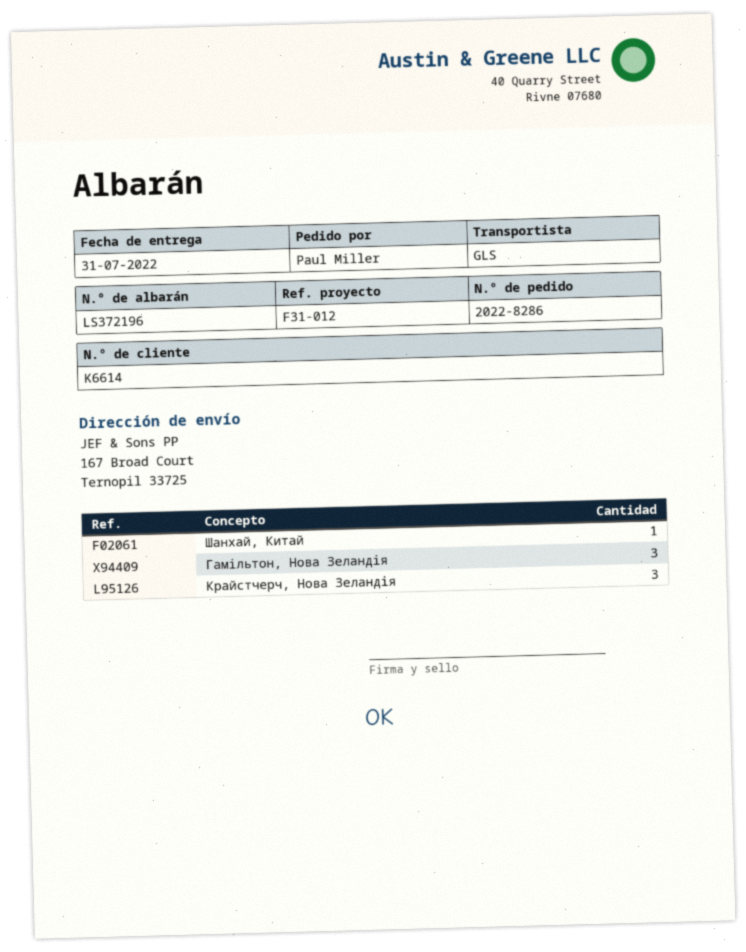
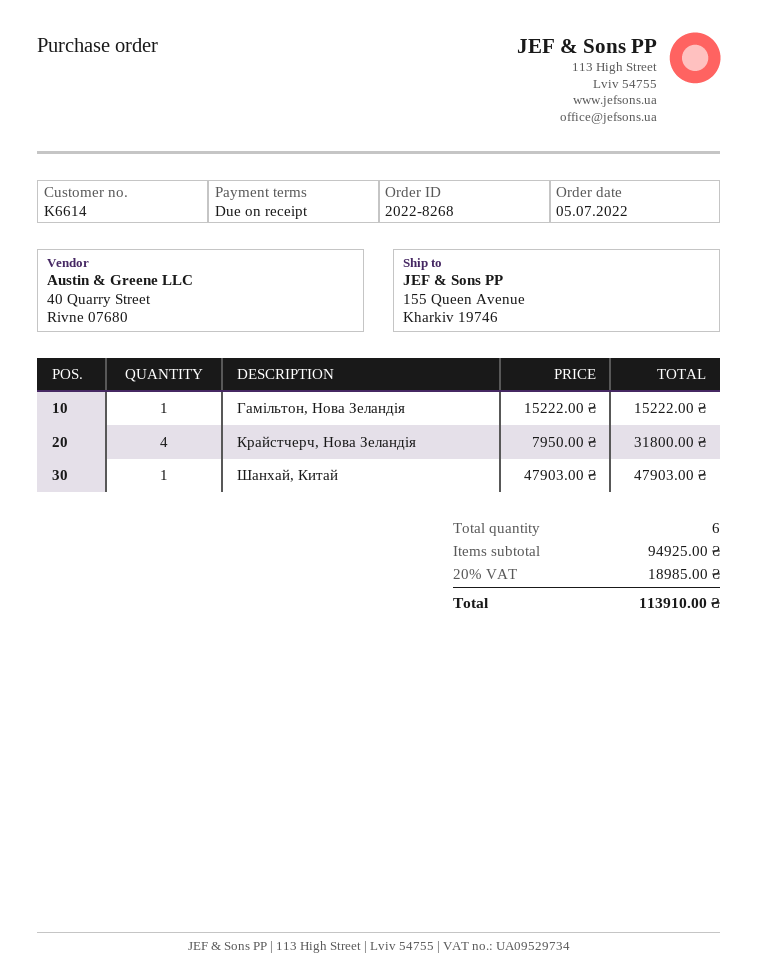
order number: 2022-8286 -> 2022-8268
ship to: 167 Broad Court, Ternopil 33725 -> 155 Queen Avenue, Kharkiv 19746
Гамільтон, Нова Зеландія: 3 -> 1
Крайстчерч, Нова Зеландія: 3 -> 4

